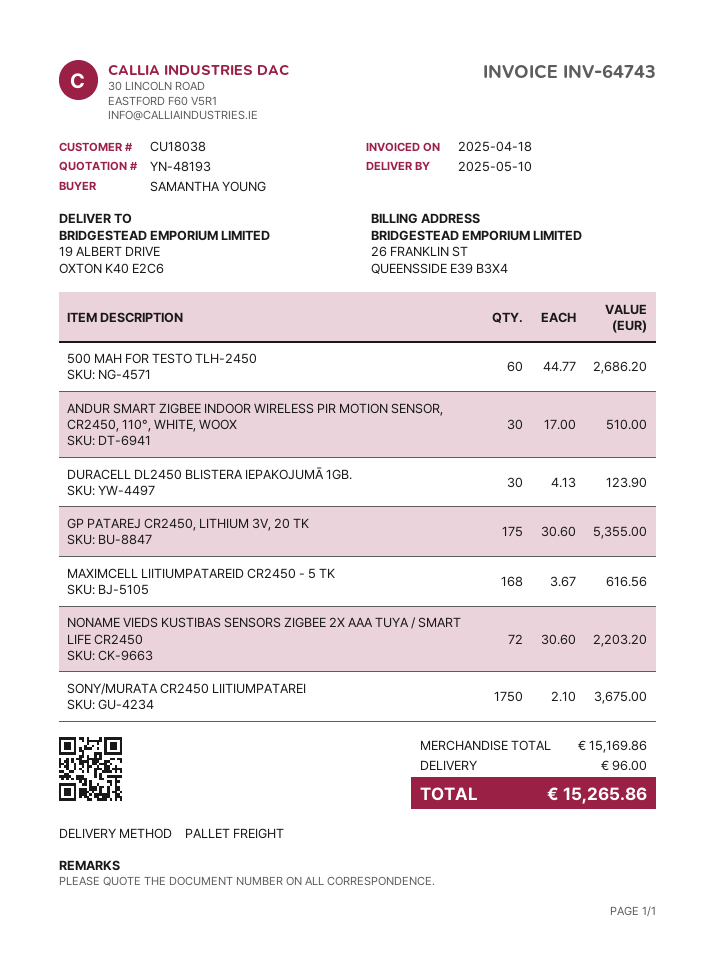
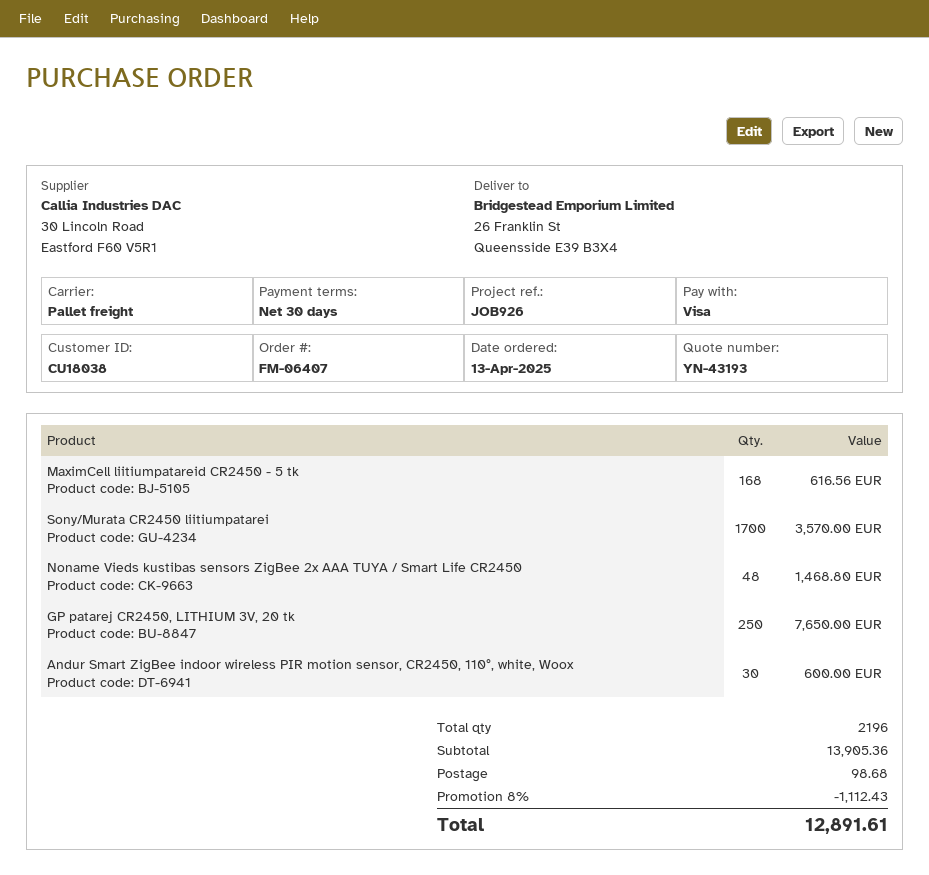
quote number: YN-48193 -> YN-43193
ship to: 19 ALBERT DRIVE, OXTON K40 E2C6 -> 26 Franklin St, Queensside E39 B3X4
500 MAH FOR TESTO TLH-2450: 60 for 2686.20 -> none
ANDUR SMART ZIGBEE INDOOR WIRELESS PIR MOTION SENSOR, CR2450, 110°, WHITE, WOOX: 30 for 510.00 -> 30 for 600.00
DURACELL DL2450 BLISTERA IEPAKOJUMĀ 1GB.: 30 for 123.90 -> none
GP PATAREJ CR2450, LITHIUM 3V, 20 TK: 175 for 5355.00 -> 250 for 7650.00
NONAME VIEDS KUSTIBAS SENSORS ZIGBEE 2X AAA TUYA / SMART LIFE CR2450: 72 for 2203.20 -> 48 for 1468.80
SONY/MURATA CR2450 LIITIUMPATAREI: 1750 for 3675.00 -> 1700 for 3570.00
subtotal: 15169.86 -> 13905.36
discount: none -> 8% = 1112.43
shipping: 96.00 -> 98.68
total: 15265.86 -> 12891.61

